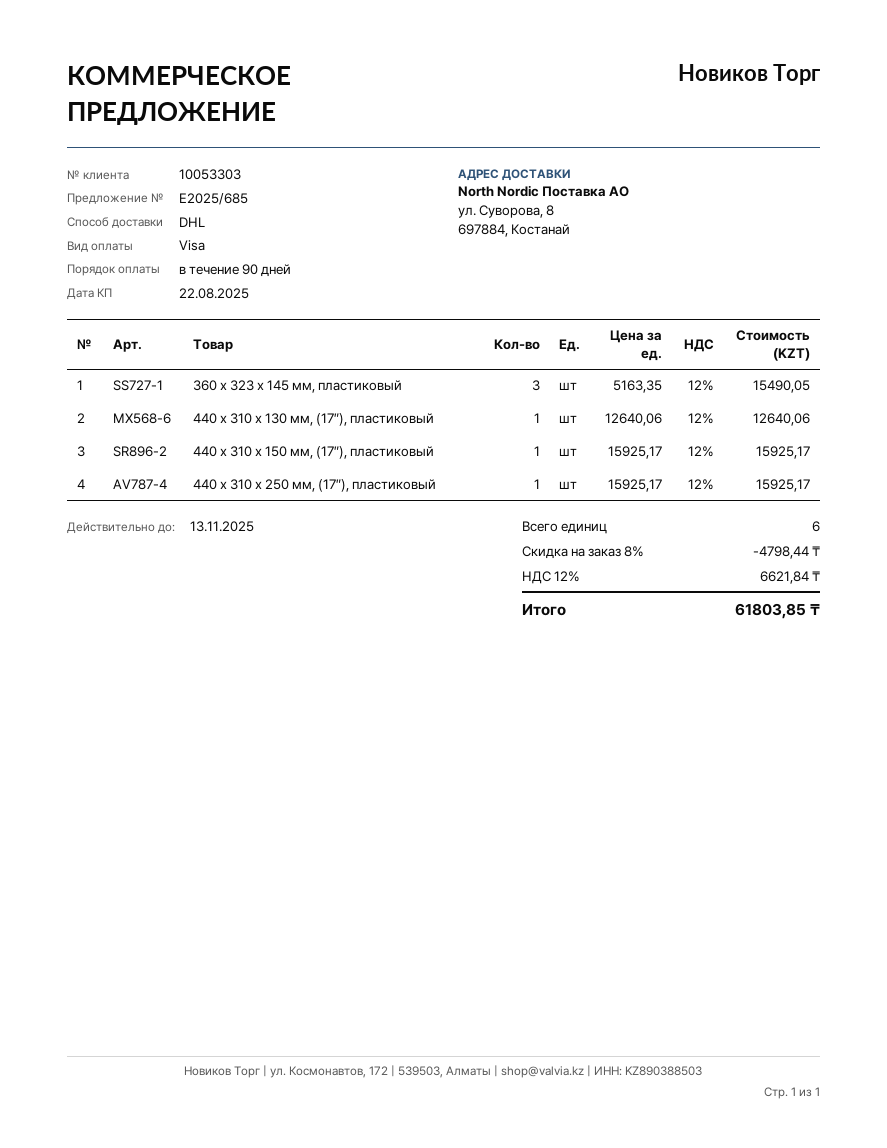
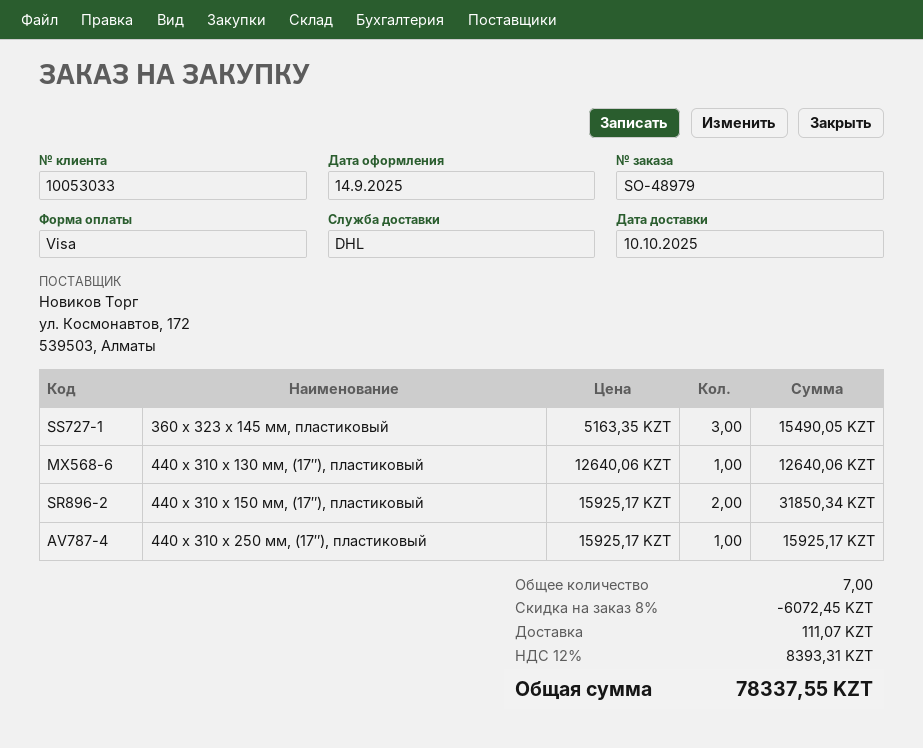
customer number: 10053303 -> 10053033
440 х 310 х 150 мм, (17″), пластиковый: 1 x 15925.17 = 15925.17 -> 2 x 15925.17 = 31850.34
total quantity: 6 -> 7
discount: 8% = 4798.44 -> 8% = 6072.45
shipping: none -> 111.07
tax: 12% = 6621.84 -> 12% = 8393.31
total: 61803.85 -> 78337.55

